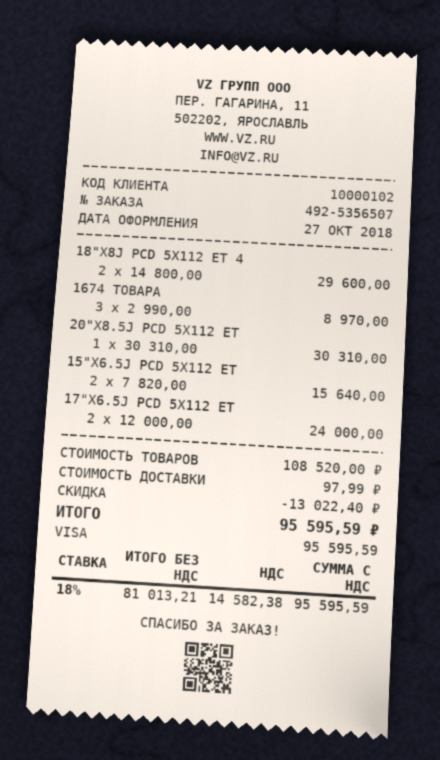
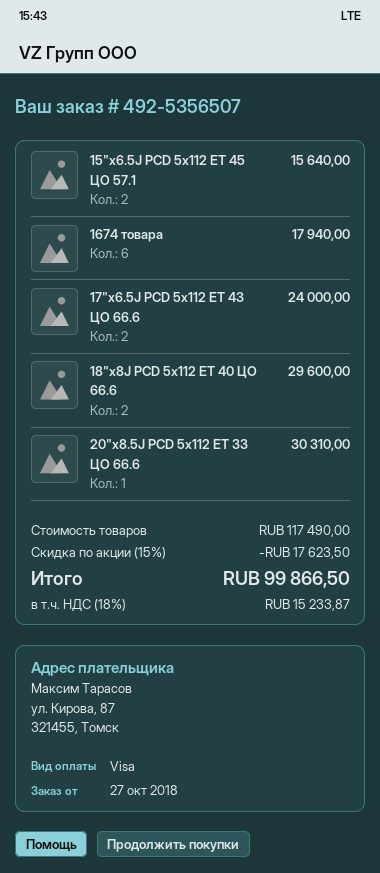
1674 ТОВАРА: 3 for 8970.00 -> 6 for 17940.00
subtotal: 108520.00 -> 117490.00
discount: 13022.40 -> 17623.50
shipping: 97.99 -> none
tax: 18% = 14582.38 -> 18% = 15233.87
total: 95595.59 -> 99866.50

